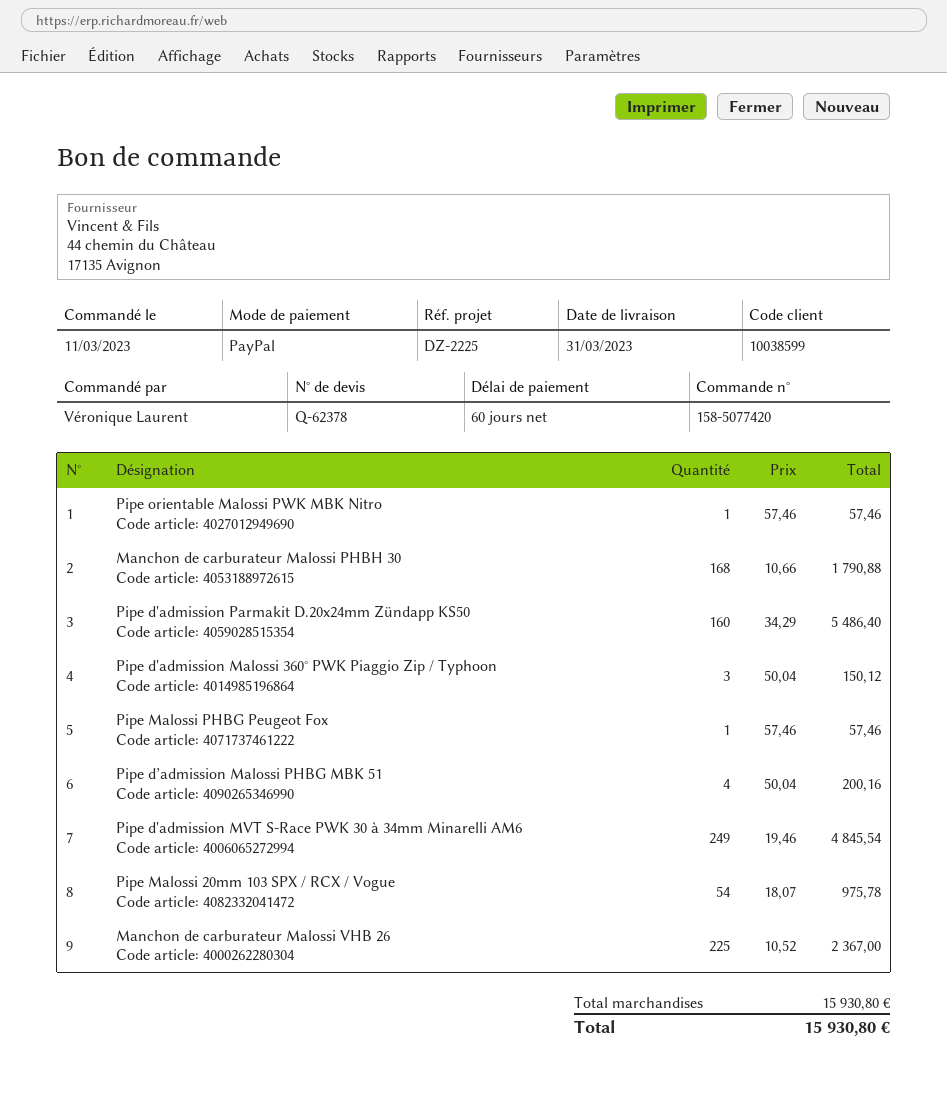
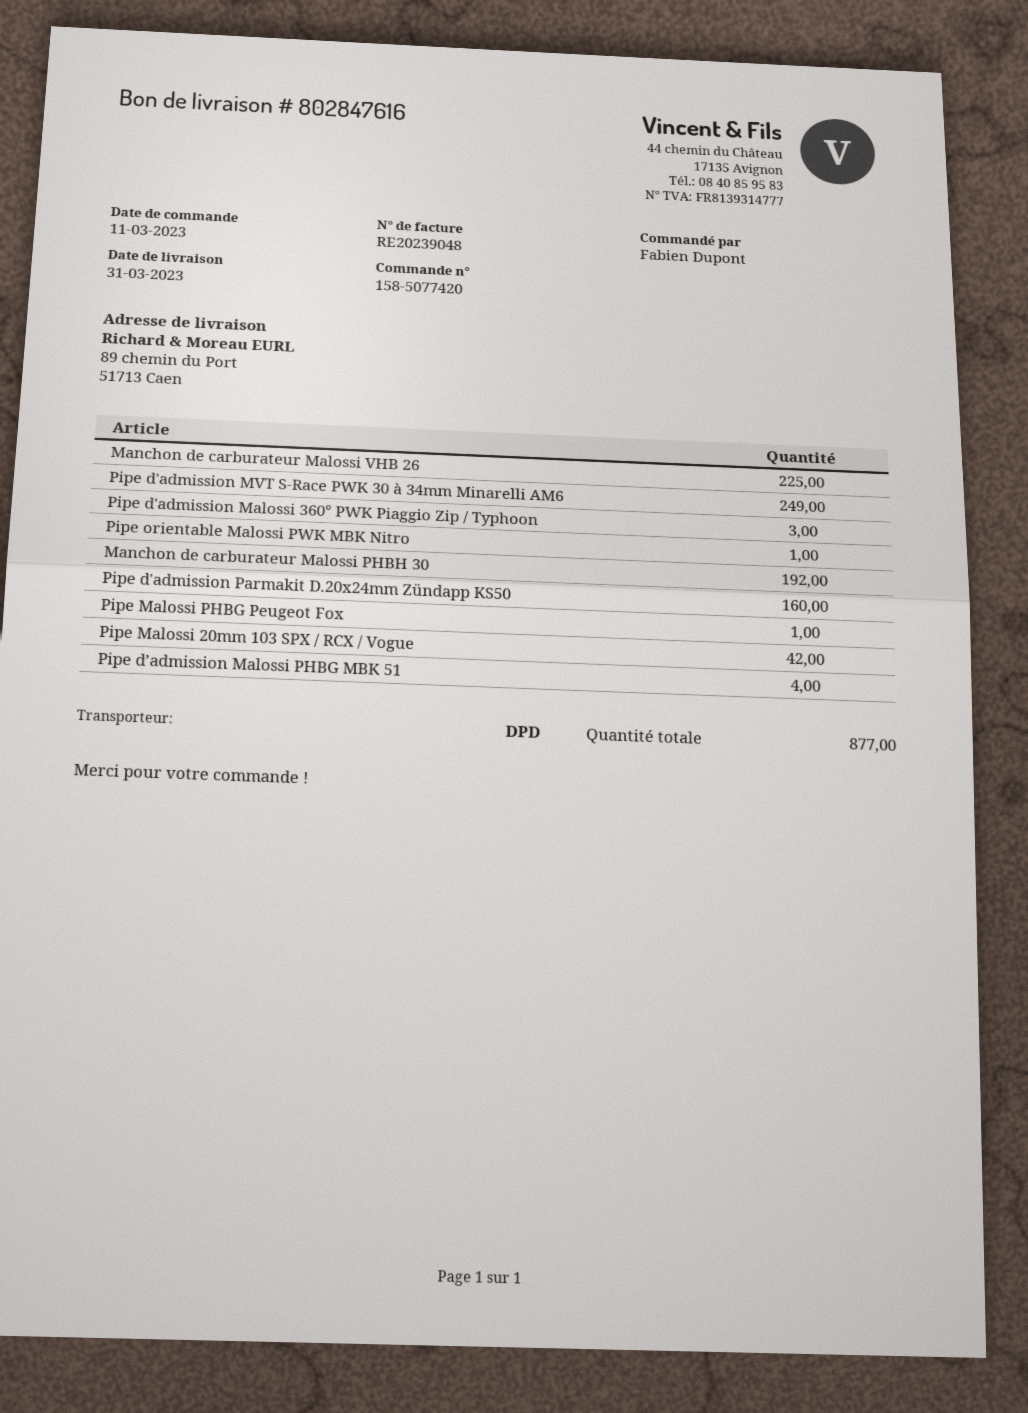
ordered by: Véronique Laurent -> Fabien Dupont
Manchon de carburateur Malossi PHBH 30: 168 -> 192
Pipe Malossi 20mm 103 SPX / RCX / Vogue: 54 -> 42

